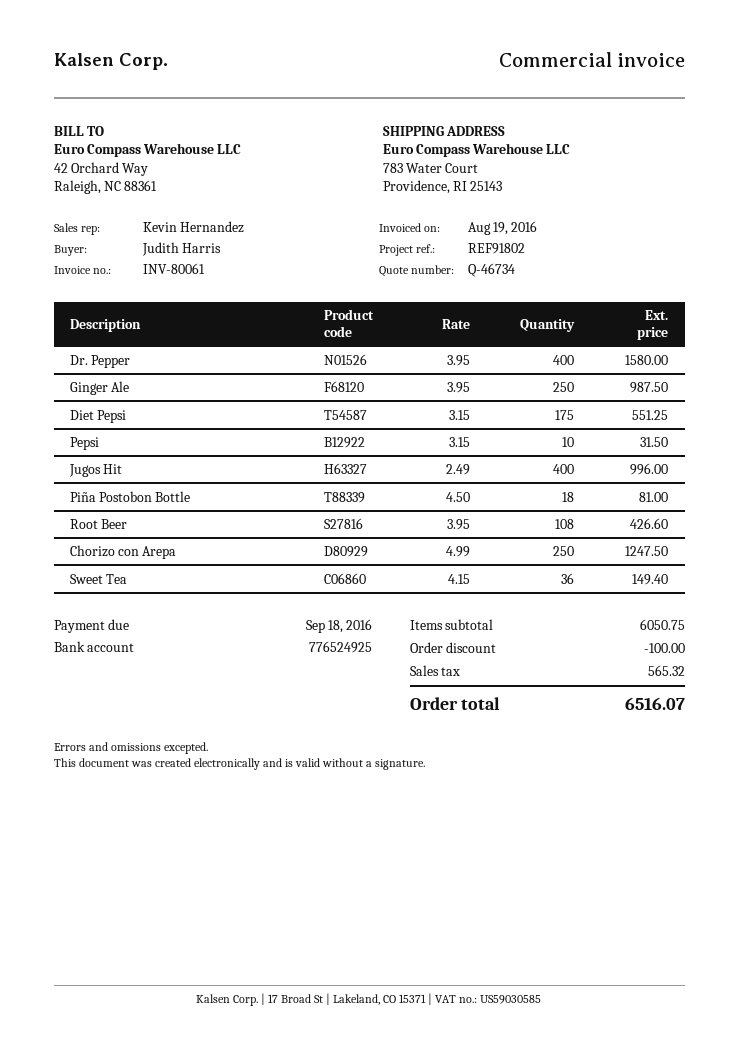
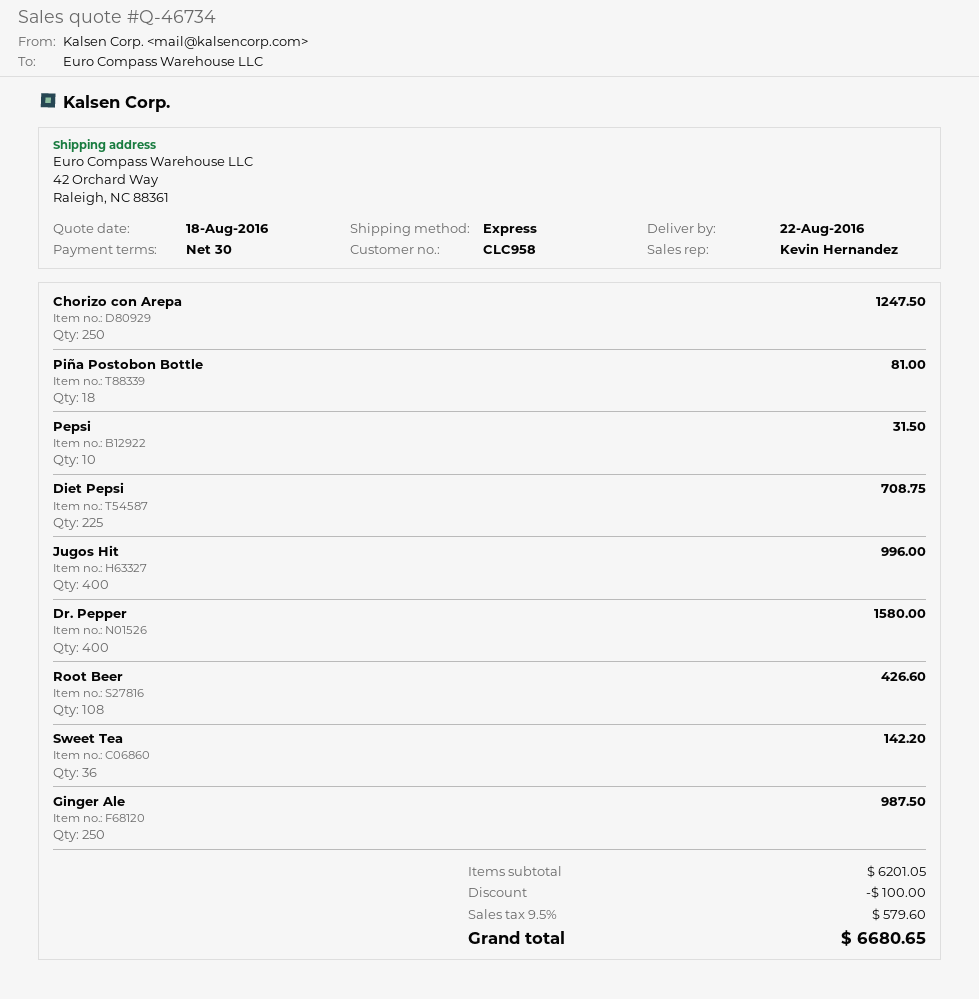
ship to: 783 Water Court, Providence, RI 25143 -> 42 Orchard Way, Raleigh, NC 88361
Diet Pepsi: 175 for 551.25 -> 225 for 708.75
Sweet Tea: 36 for 149.40 -> 36 for 142.20
subtotal: 6050.75 -> 6201.05
tax: 565.32 -> 579.60
total: 6516.07 -> 6680.65

